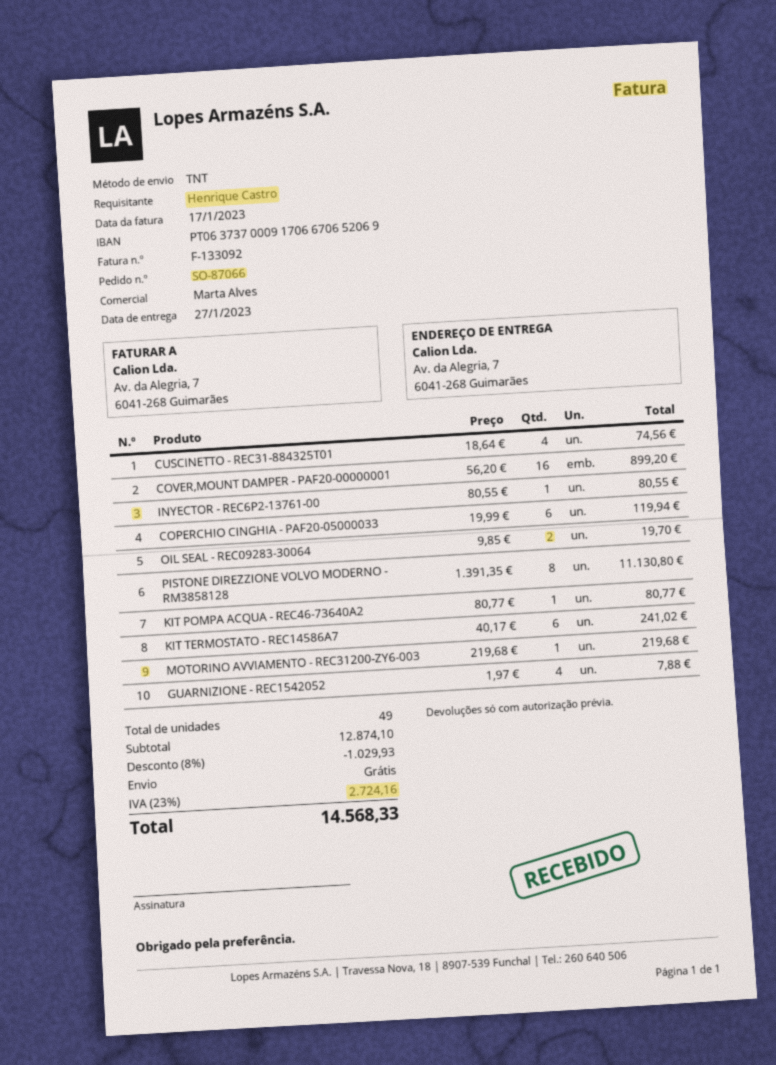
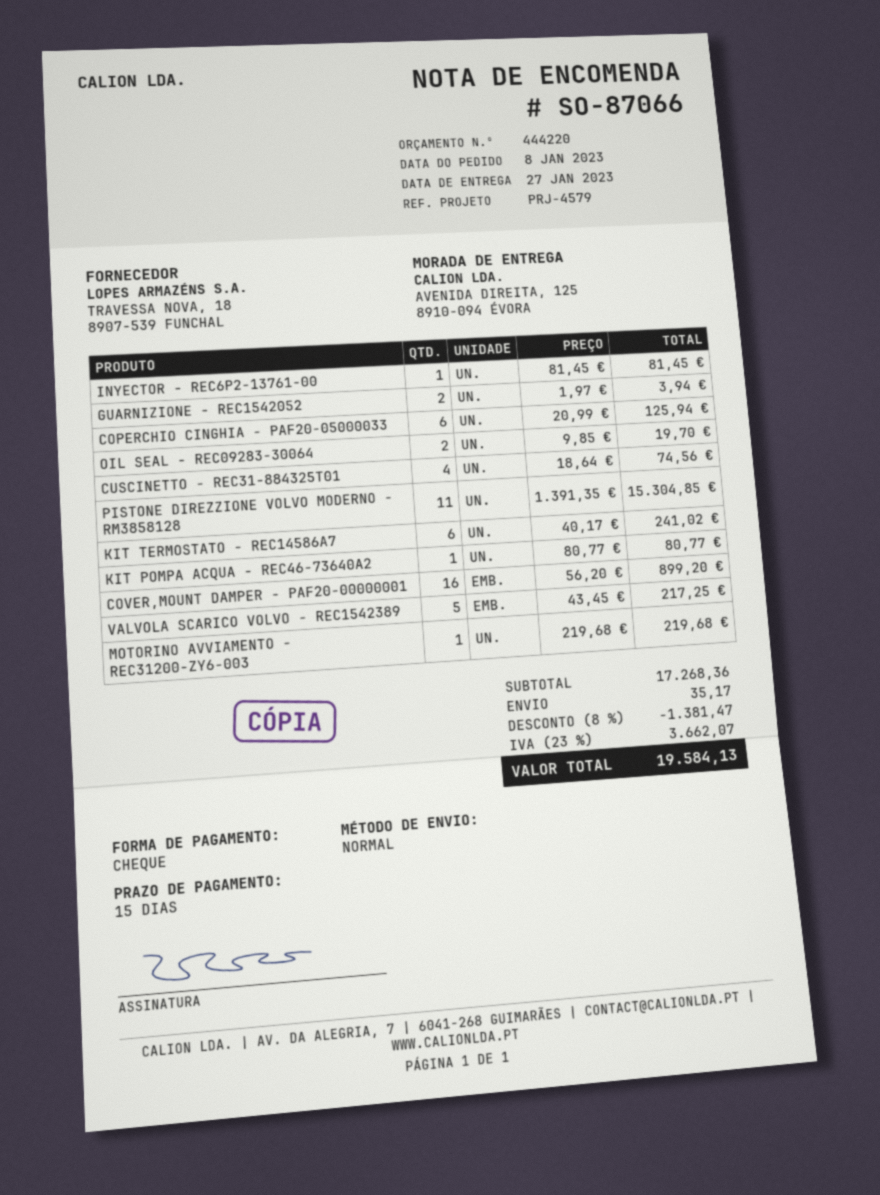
shipping method: TNT -> standard
ship to: Av. da Alegria, 7, 6041-268 Guimarães -> AVENIDA DIREITA, 125, 8910-094 ÉVORA
INYECTOR - REC6P2-13761-00: 1 x 80.55 = 80.55 -> 1 x 81.45 = 81.45
COPERCHIO CINGHIA - PAF20-05000033: 6 x 19.99 = 119.94 -> 6 x 20.99 = 125.94
PISTONE DIREZZIONE VOLVO MODERNO - RM3858128: 8 x 1391.35 = 11130.80 -> 11 x 1391.35 = 15304.85
GUARNIZIONE - REC1542052: 4 x 1.97 = 7.88 -> 2 x 1.97 = 3.94
VALVOLA SCARICO VOLVO - REC1542389: none -> 5 x 43.45 = 217.25
subtotal: 12874.10 -> 17268.36
discount: 8% = 1029.93 -> 8% = 1381.47
shipping: 0.00 -> 35.17
tax: 23% = 2724.16 -> 23% = 3662.07
total: 14568.33 -> 19584.13

